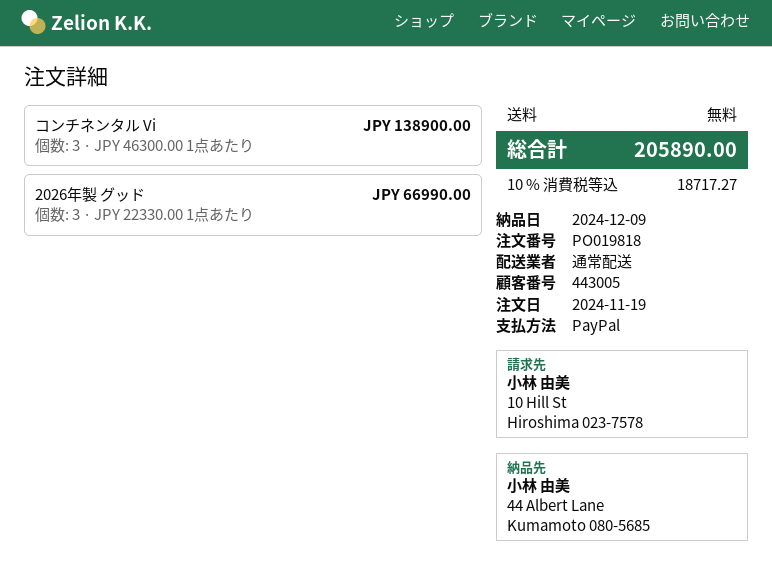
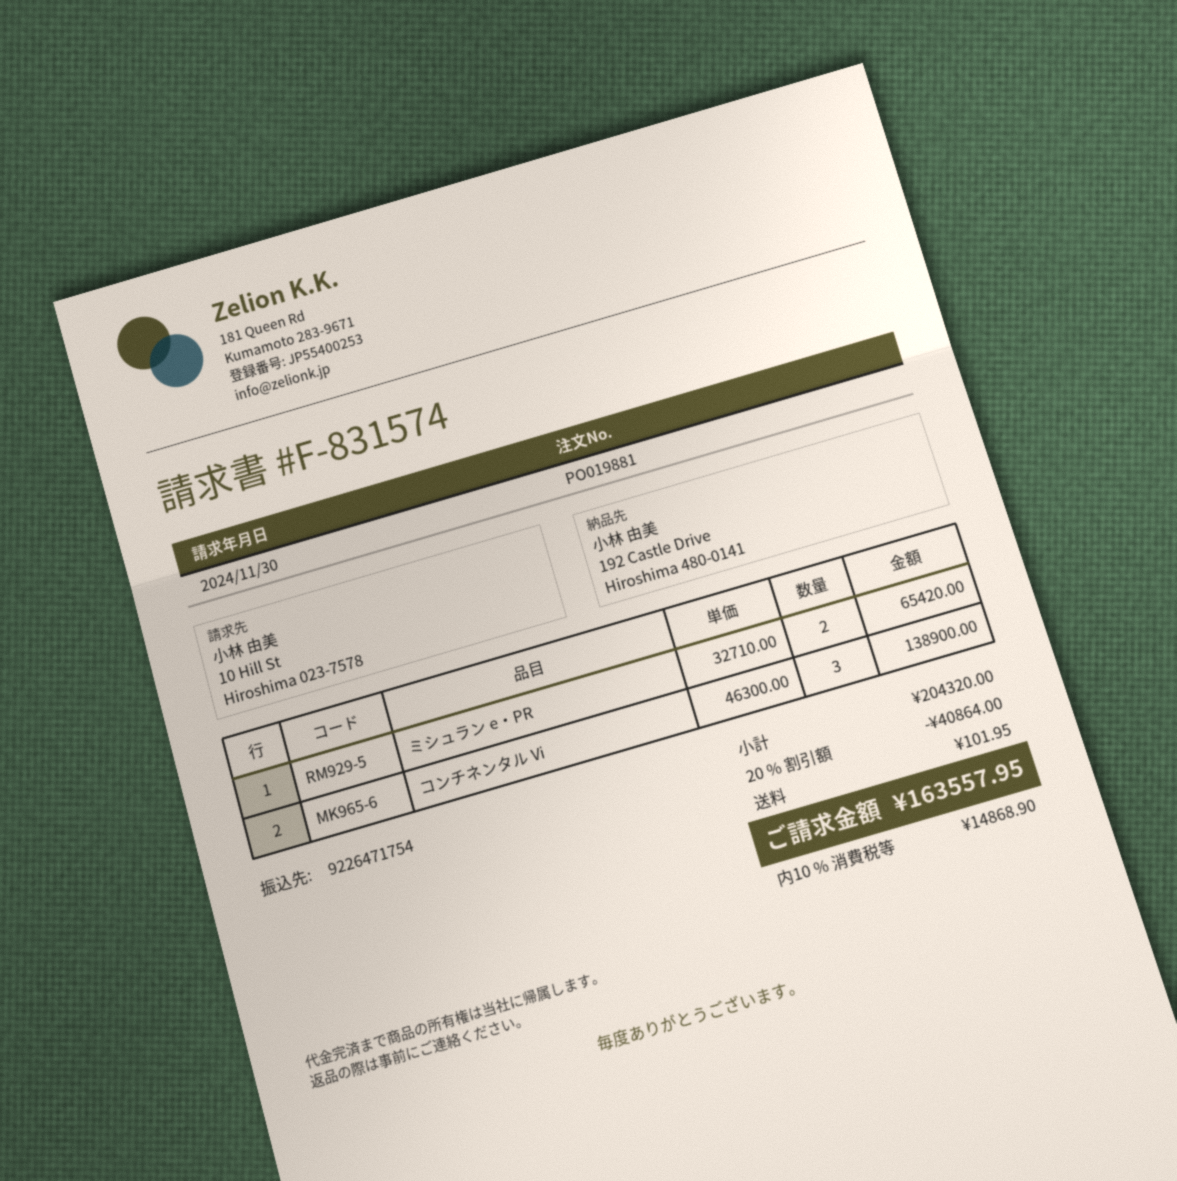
order number: PO019818 -> PO019881
ship to: 44 Albert Lane, Kumamoto 080-5685 -> 192 Castle Drive, Hiroshima 480-0141
2026年製 グッド: 3 x 22330.00 = 66990.00 -> none
ミシュラン e・PR: none -> 2 x 32710.00 = 65420.00
discount: none -> 20% = 40864.00
shipping: 0.00 -> 101.95
tax: 10% = 18717.27 -> 10% = 14868.90
total: 205890.00 -> 163557.95

